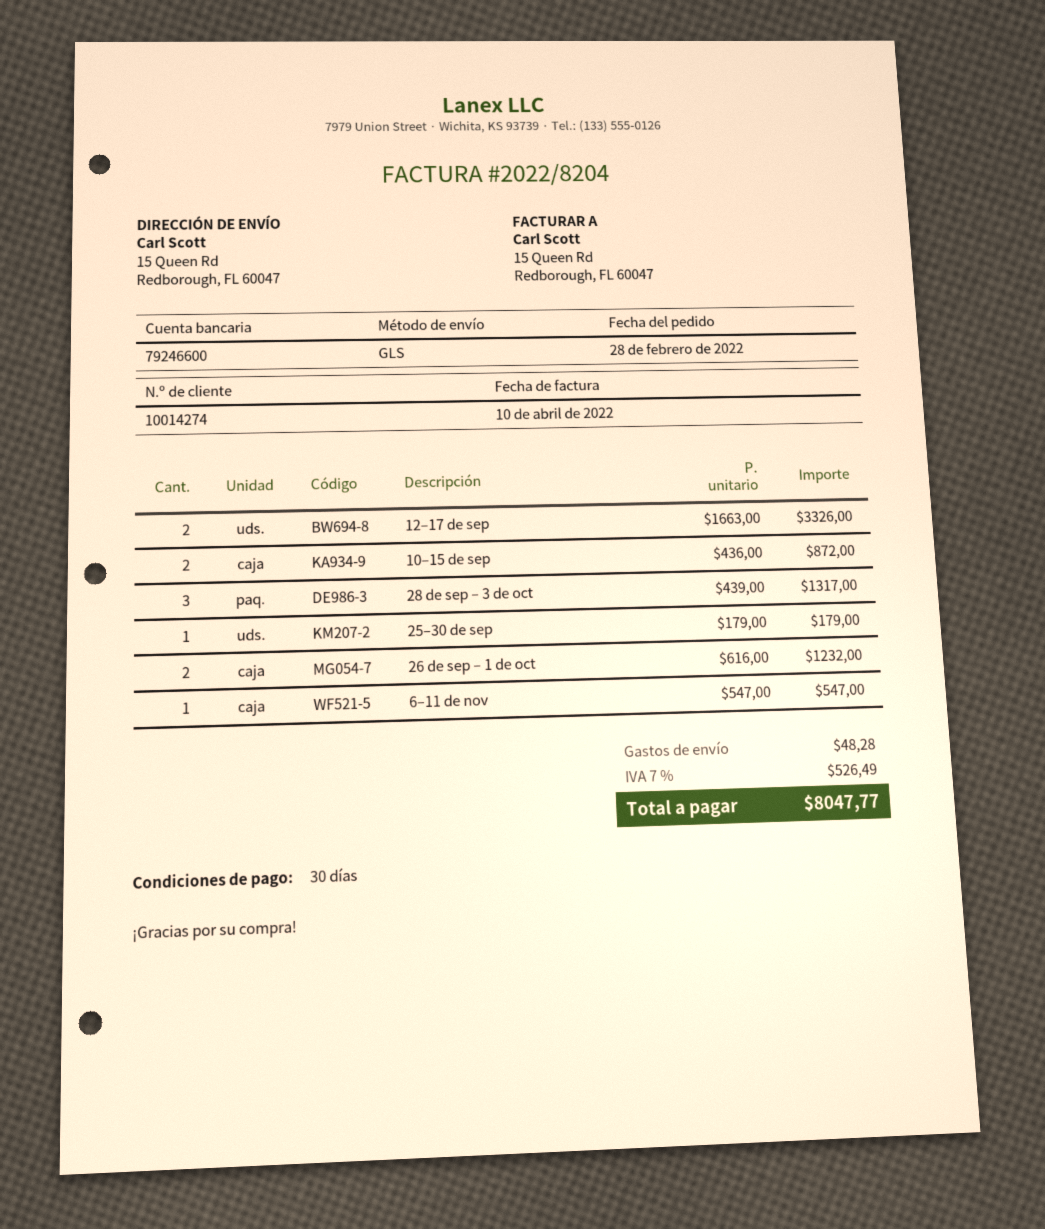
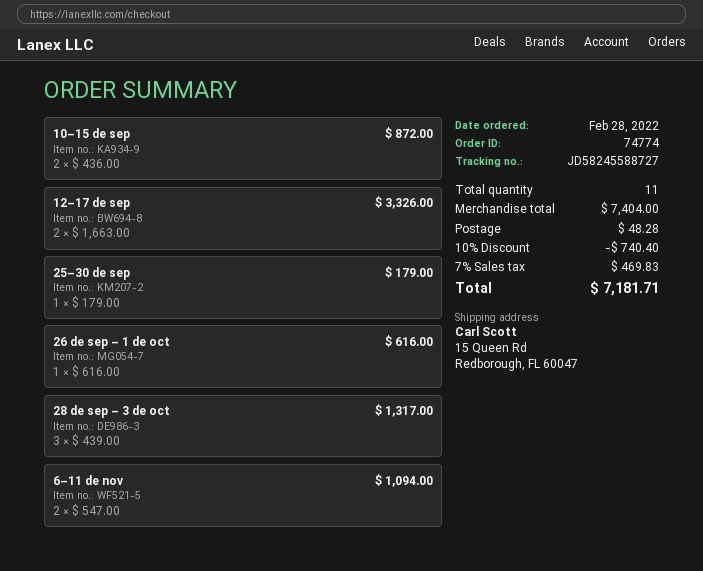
26 de sep – 1 de oct: 2 x 616.00 = 1232.00 -> 1 x 616.00 = 616.00
6–11 de nov: 1 x 547.00 = 547.00 -> 2 x 547.00 = 1094.00
discount: none -> 10% = 740.40
tax: 7% = 526.49 -> 7% = 469.83
total: 8047.77 -> 7181.71

